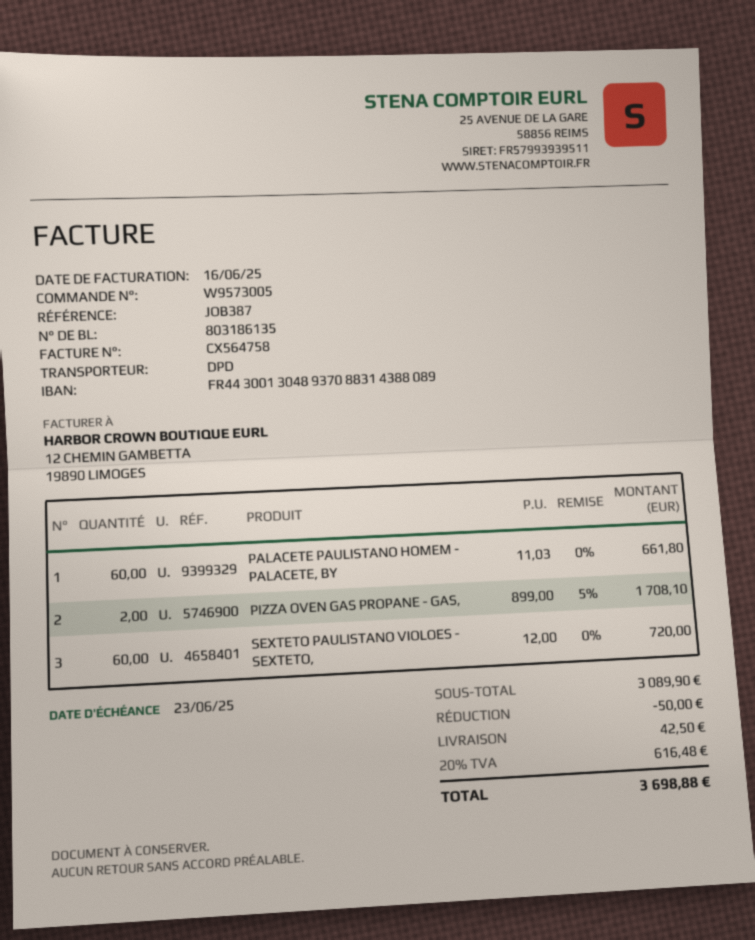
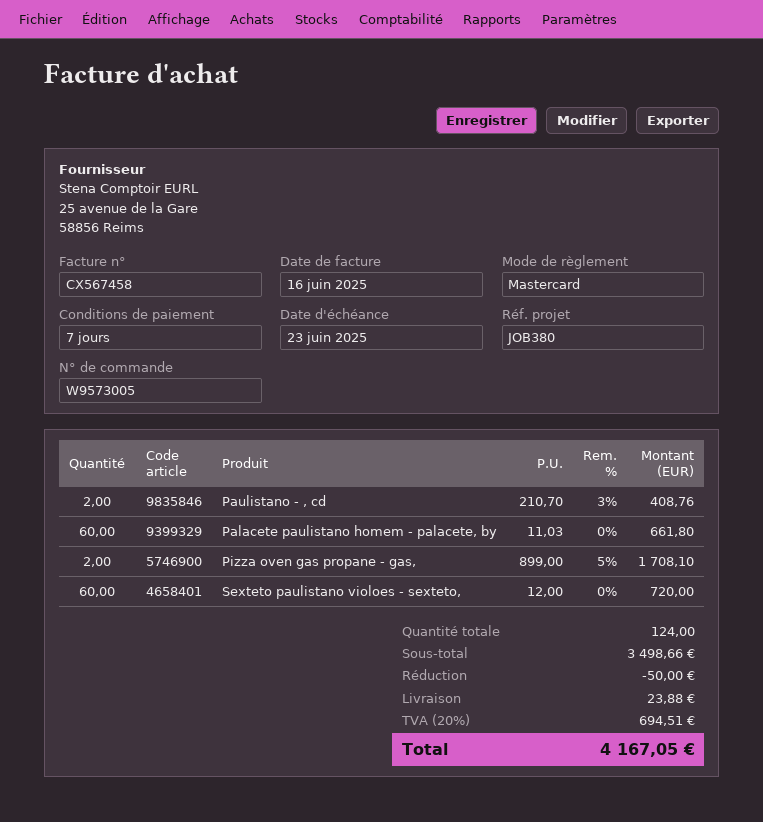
invoice number: CX564758 -> CX567458
reference: JOB387 -> JOB380
Paulistano - , cd: none -> 2 x 210.70 - 3% = 408.76
subtotal: 3089.90 -> 3498.66
shipping: 42.50 -> 23.88
tax: 20% = 616.48 -> 20% = 694.51
total: 3698.88 -> 4167.05

